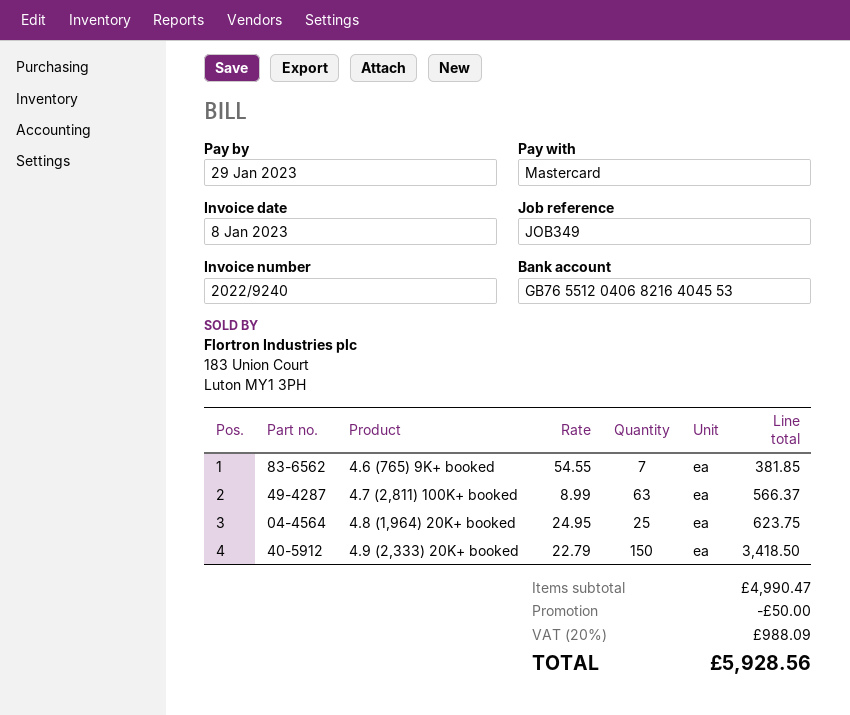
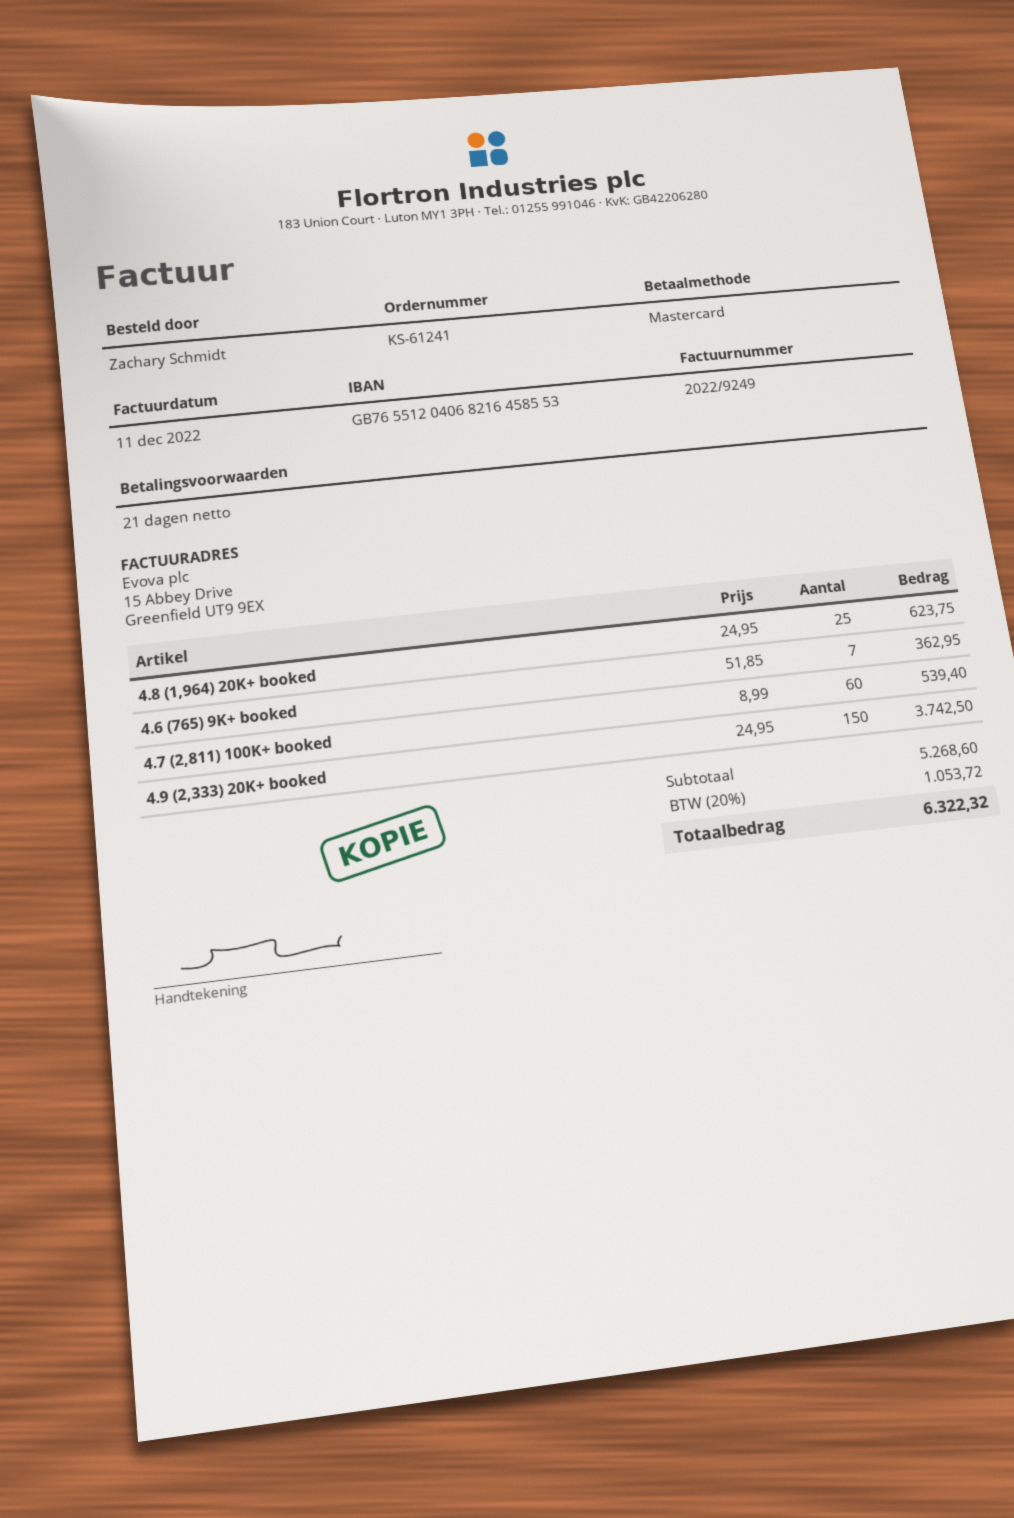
invoice number: 2022/9240 -> 2022/9249
invoice date: 2023-01-08 -> 2022-12-11
bank account: GB76551204068216404553 -> GB76551204068216458553
4.6 (765) 9K+ booked: 7 x 54.55 = 381.85 -> 7 x 51.85 = 362.95
4.7 (2,811) 100K+ booked: 63 x 8.99 = 566.37 -> 60 x 8.99 = 539.40
4.9 (2,333) 20K+ booked: 150 x 22.79 = 3418.50 -> 150 x 24.95 = 3742.50
subtotal: 4990.47 -> 5268.60
discount: 50.00 -> none
tax: 20% = 988.09 -> 20% = 1053.72
total: 5928.56 -> 6322.32

